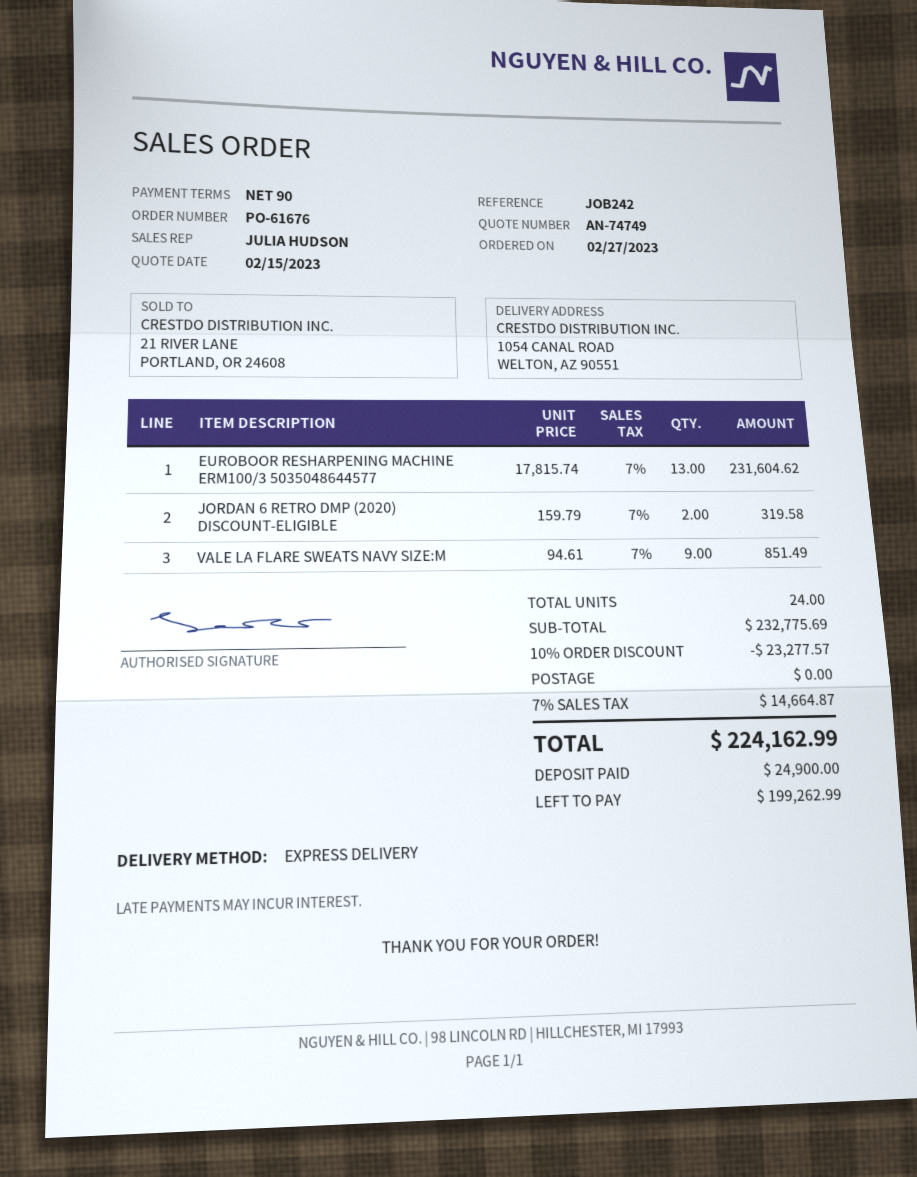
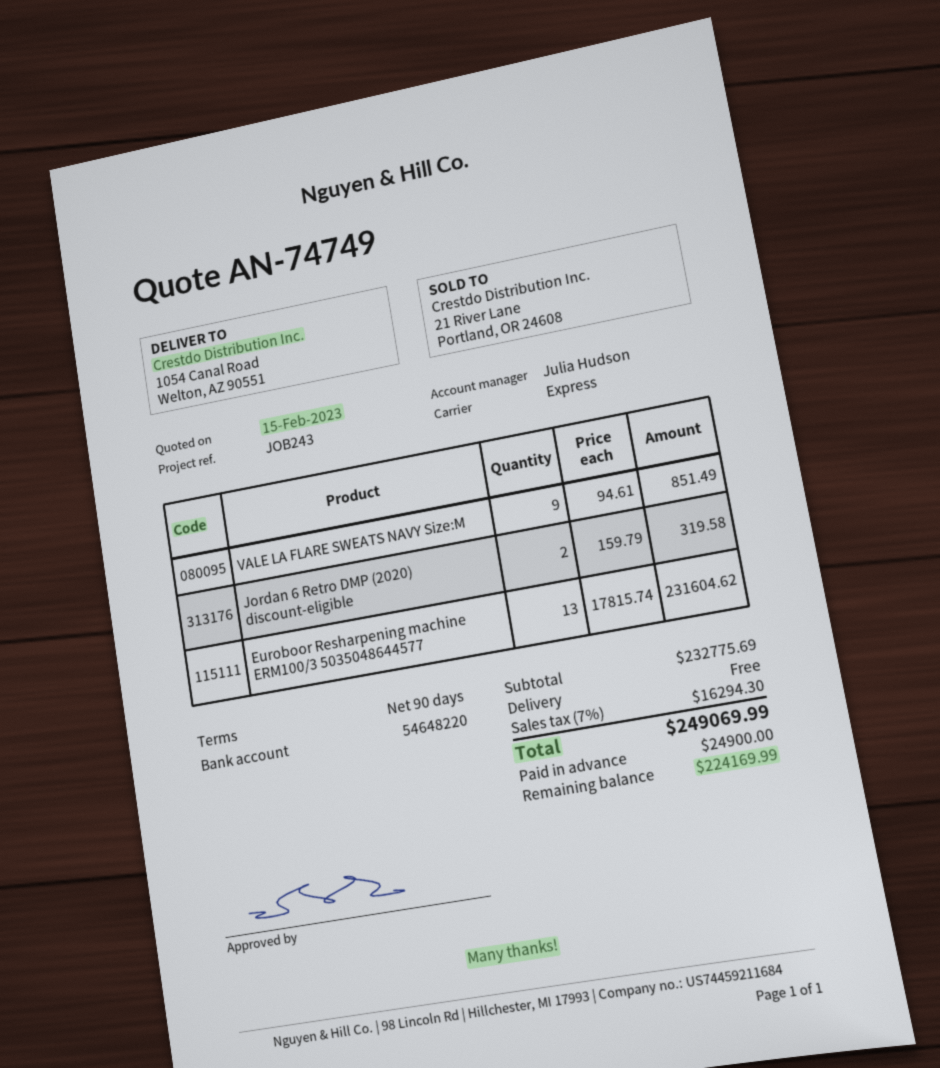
reference: JOB242 -> JOB243
discount: 10% = 23277.57 -> none
tax: 7% = 14664.87 -> 7% = 16294.30
total: 224162.99 -> 249069.99
balance: 199262.99 -> 224169.99

